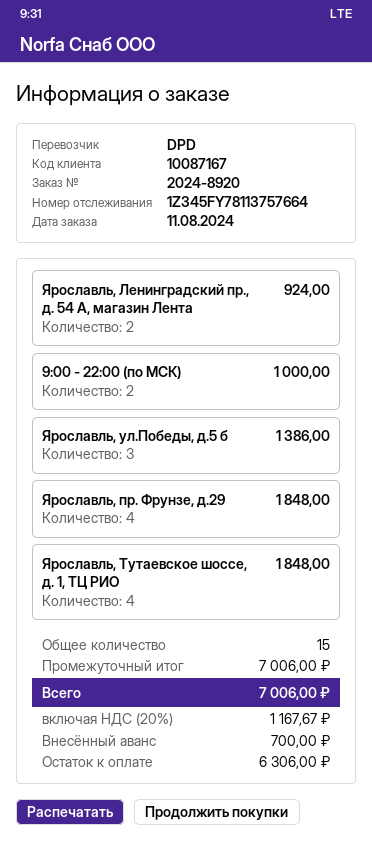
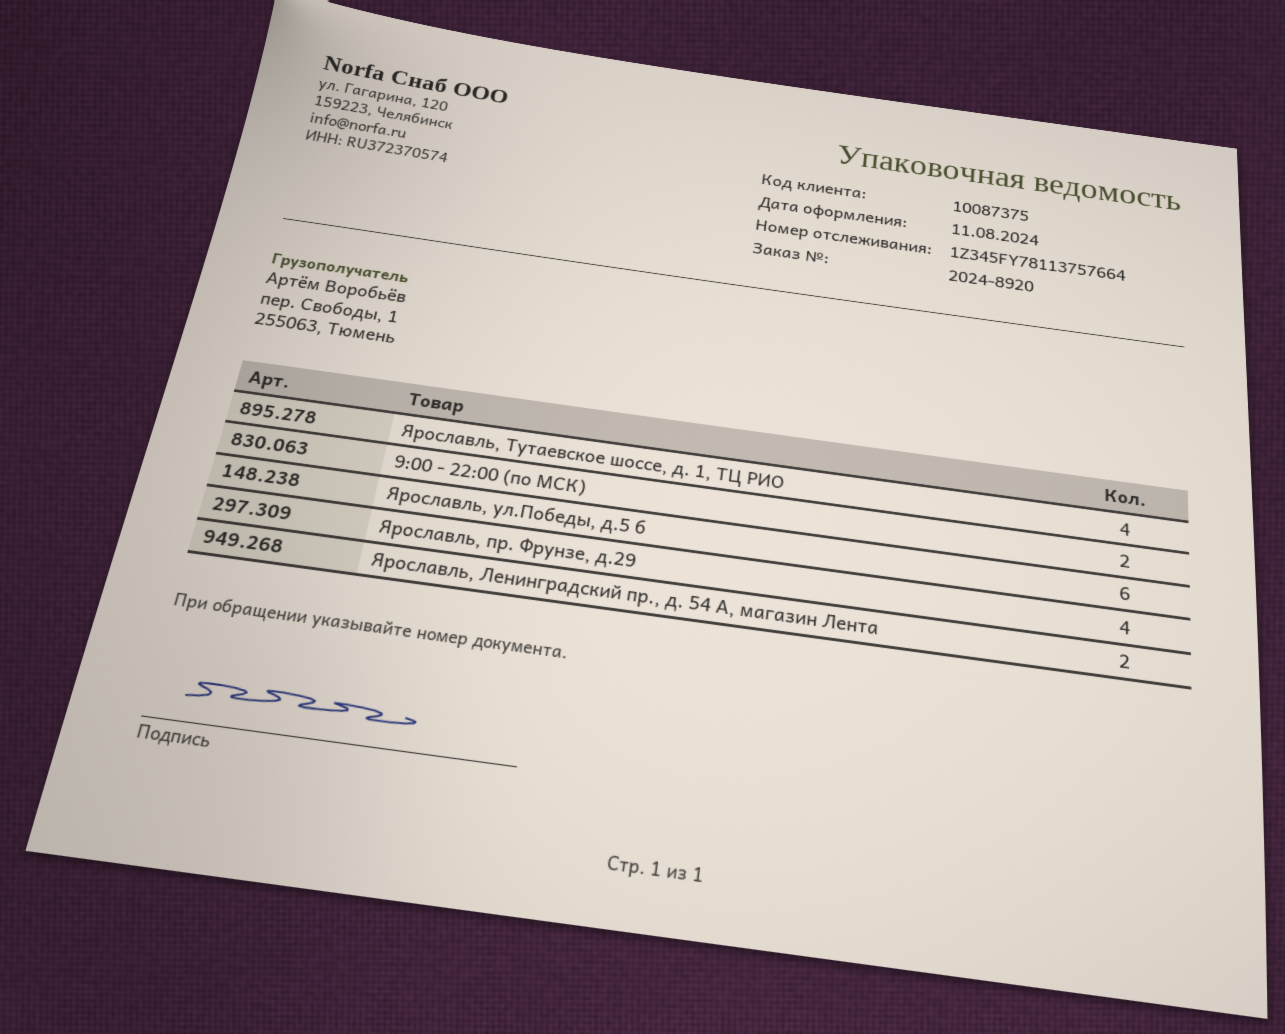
customer number: 10087167 -> 10087375
Ярославль, ул.Победы, д.5 б: 3 -> 6

